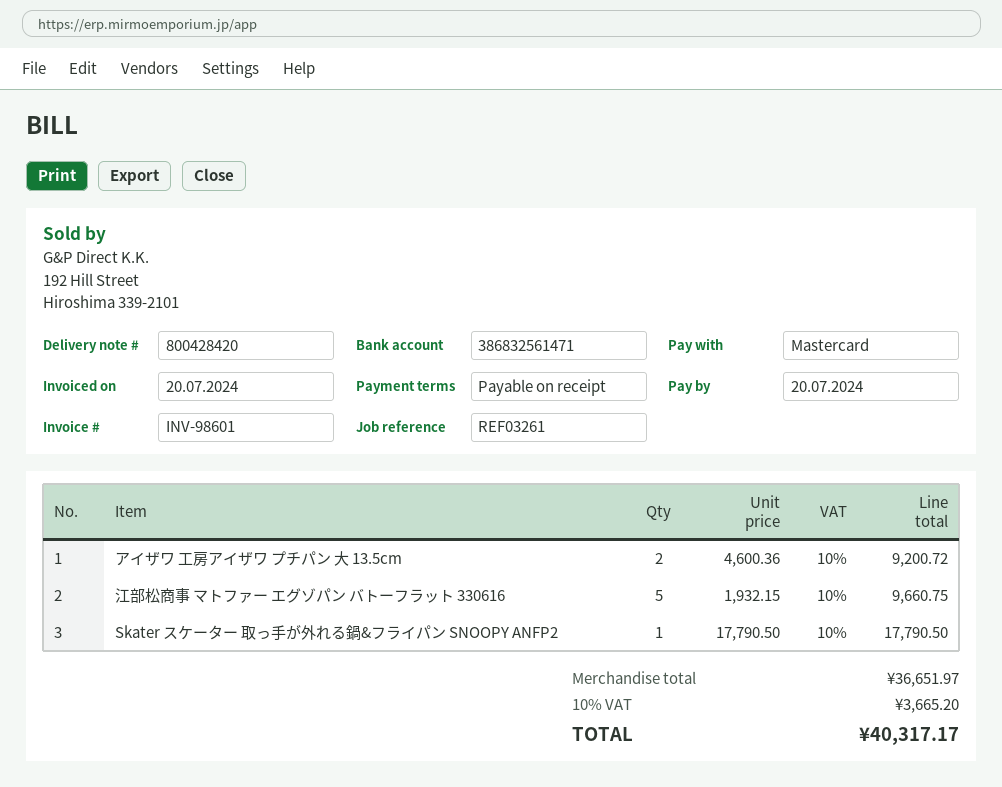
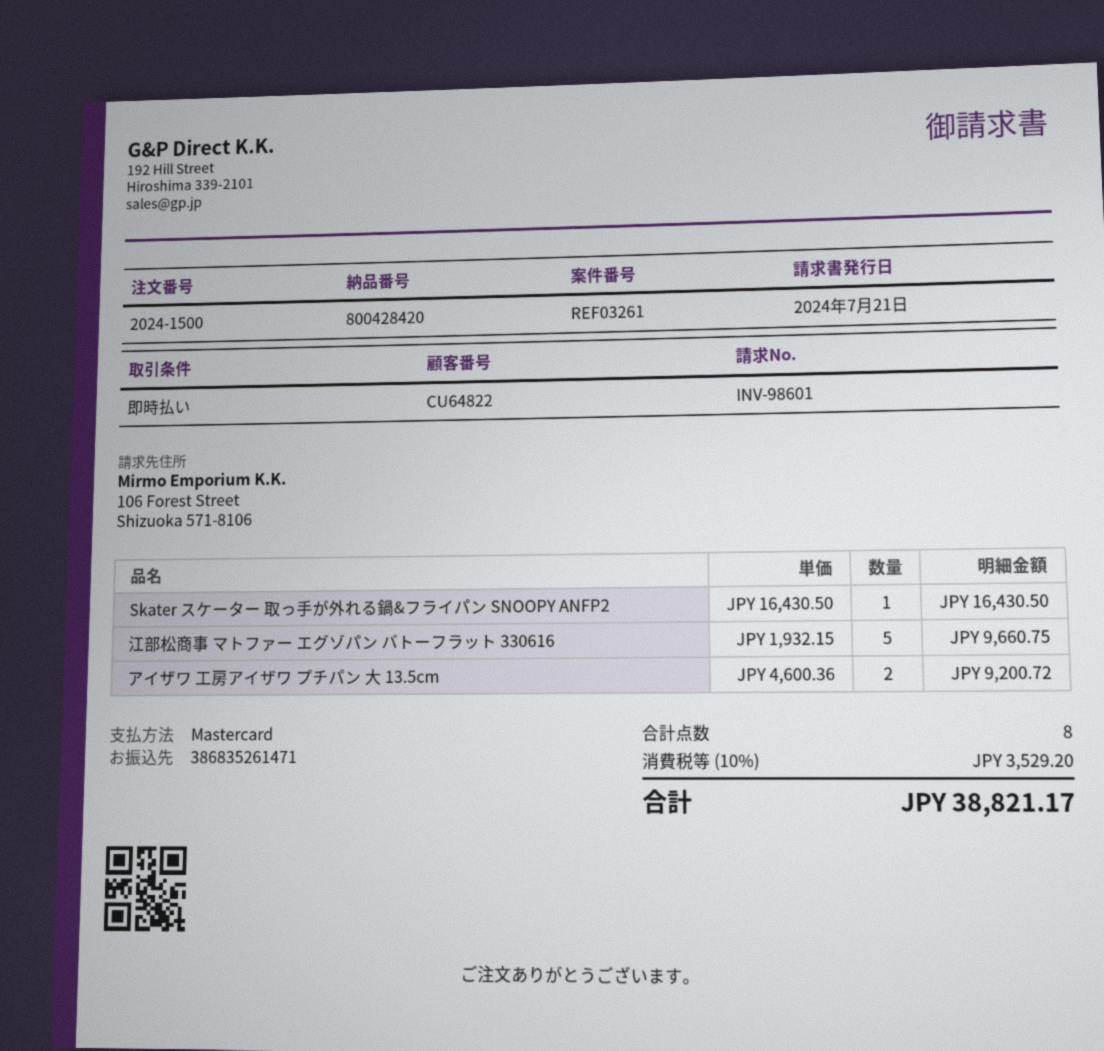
invoice date: 2024-07-20 -> 2024-07-21
bank account: 386832561471 -> 386835261471
Skater スケーター 取っ手が外れる鍋&フライパン SNOOPY ANFP2: 1 x 17790.50 = 17790.50 -> 1 x 16430.50 = 16430.50
tax: 10% = 3665.20 -> 10% = 3529.20
total: 40317.17 -> 38821.17

